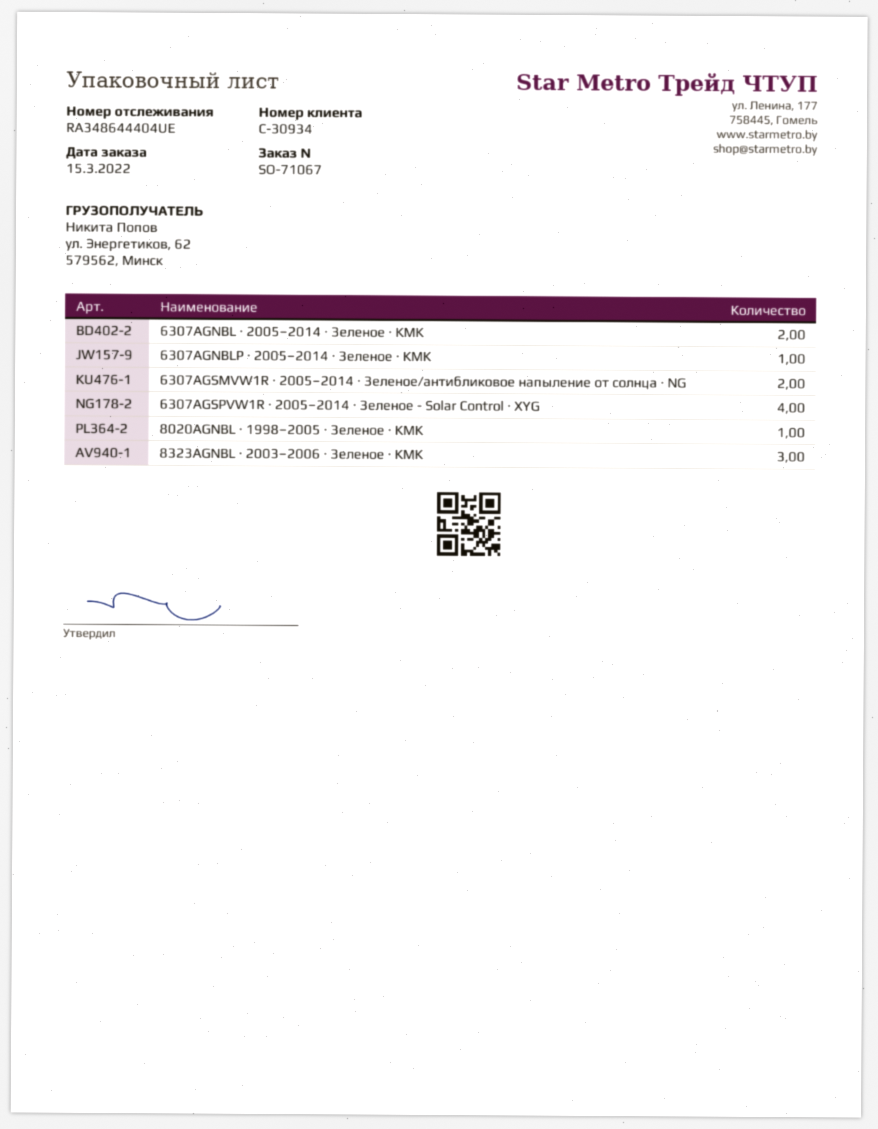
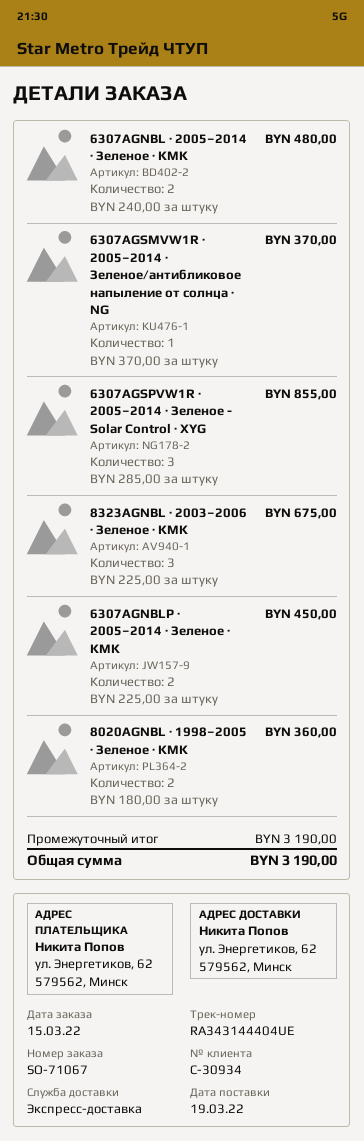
tracking number: RA348644404UE -> RA343144404UE
6307AGNBLP · 2005–2014 · Зеленое · KMK: 1 -> 2
6307AGSMVW1R · 2005–2014 · Зеленое/антибликовое напыление от солнца · NG: 2 -> 1
6307AGSPVW1R · 2005–2014 · Зеленое - Solar Control · XYG: 4 -> 3
8020AGNBL · 1998–2005 · Зеленое · KMK: 1 -> 2

